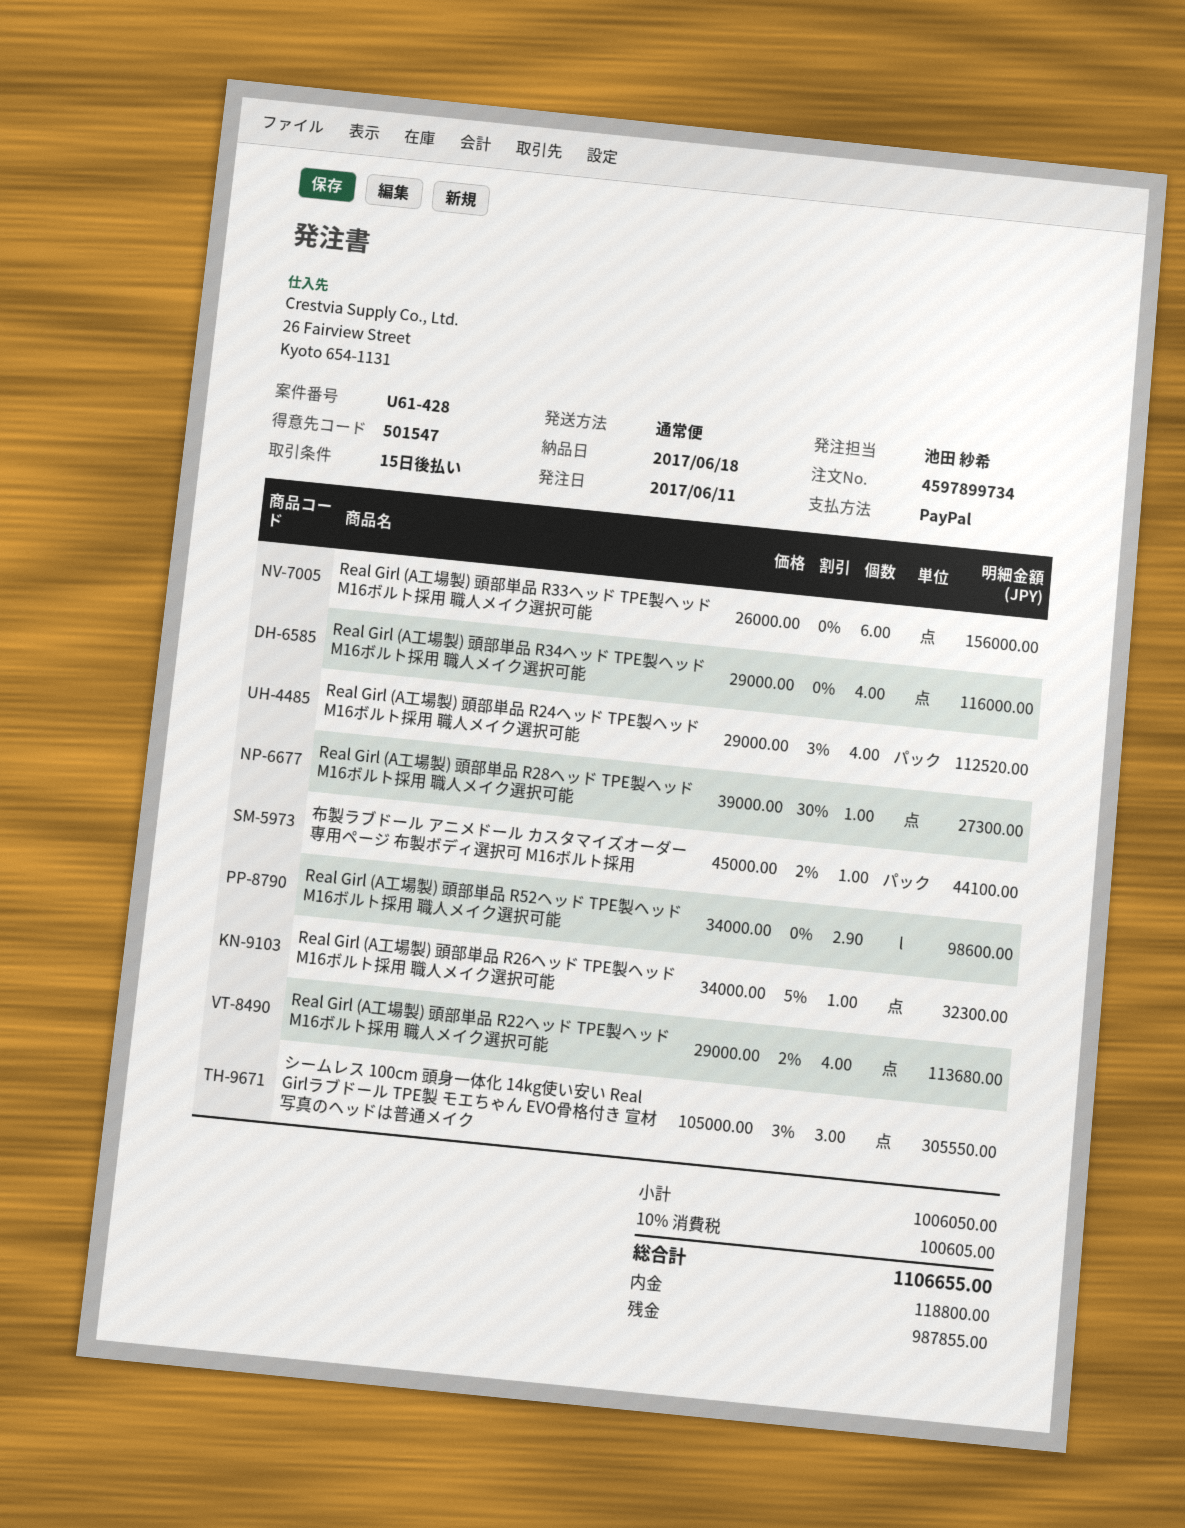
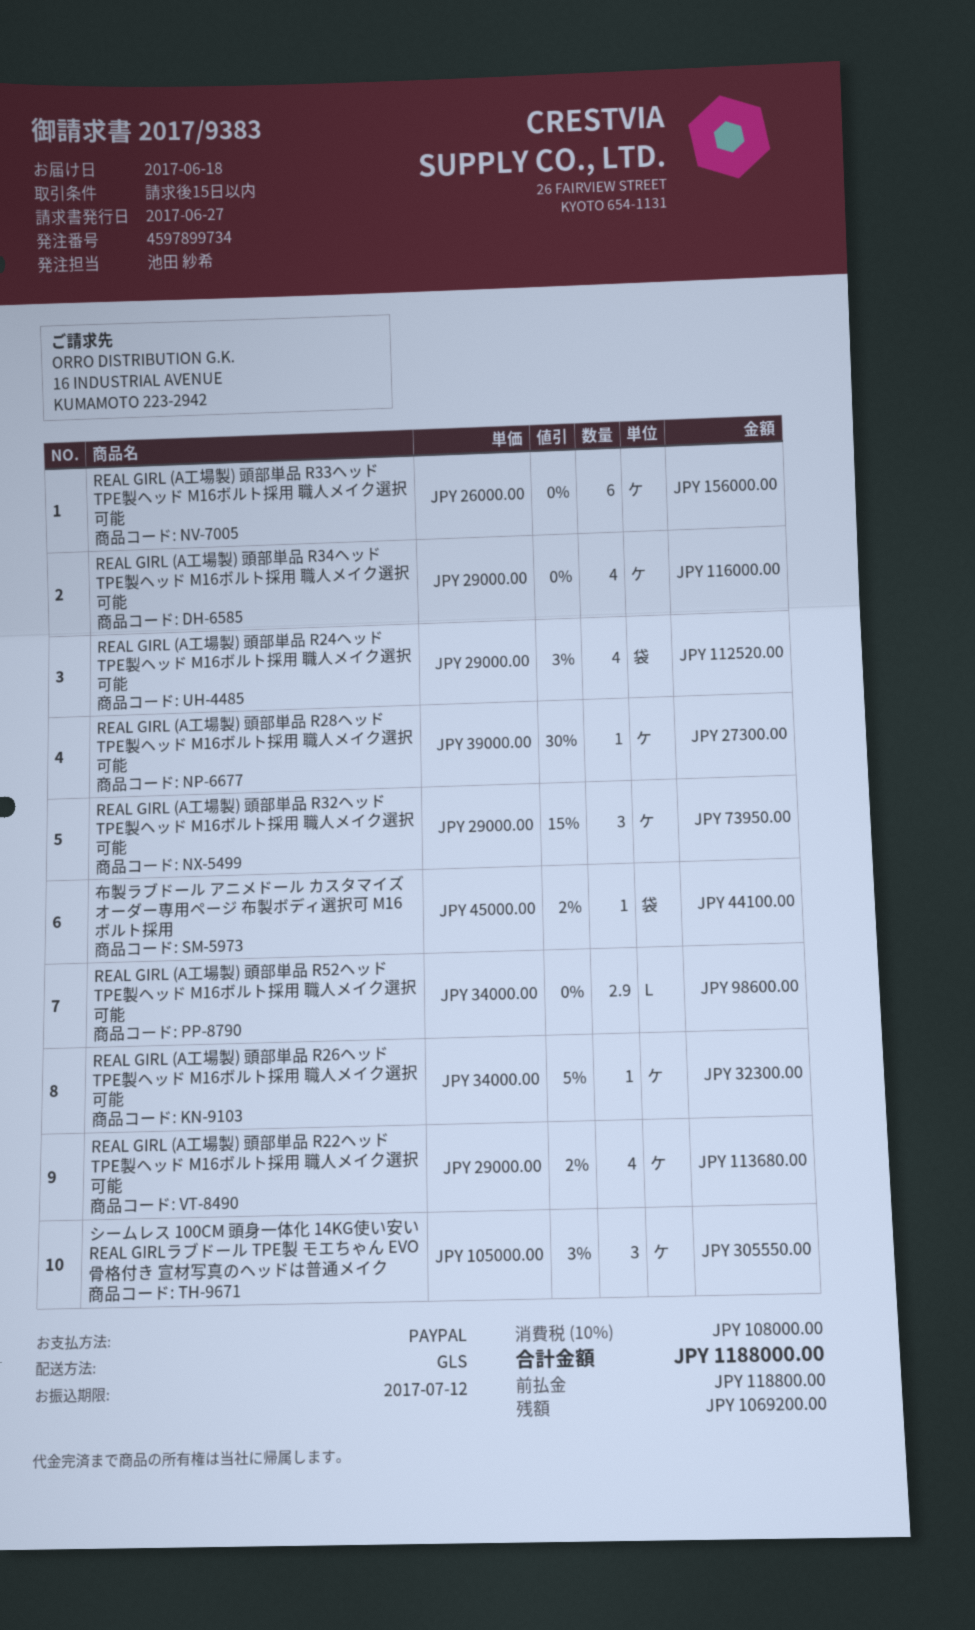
shipping method: standard -> GLS
REAL GIRL (A工場製) 頭部単品 R32ヘッド TPE製ヘッド M16ボルト採用 職人メイク選択可能: none -> 3 x 29000.00 - 15% = 73950.00
tax: 10% = 100605.00 -> 10% = 108000.00
total: 1106655.00 -> 1188000.00
balance: 987855.00 -> 1069200.00

